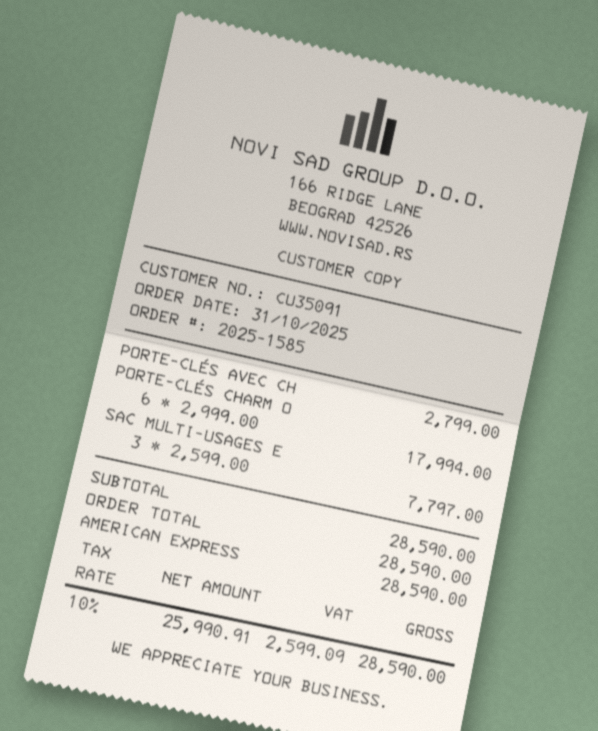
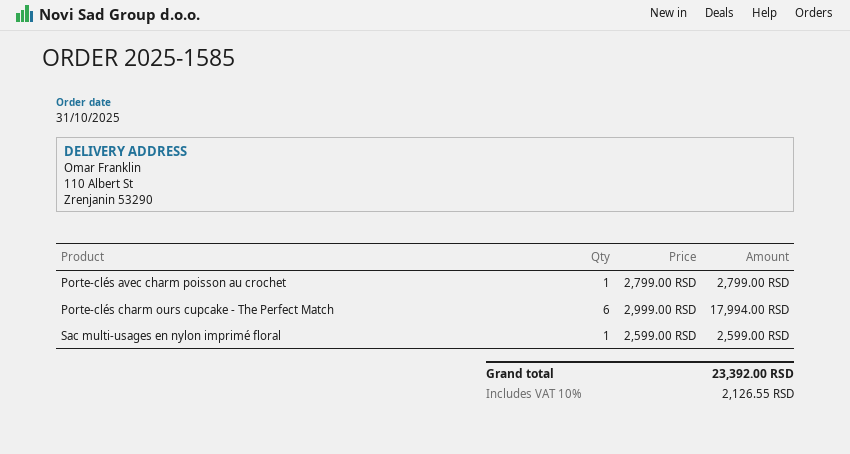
SAC MULTI-USAGES E: 3 x 2599.00 = 7797.00 -> 1 x 2599.00 = 2599.00
tax: 10% = 2599.09 -> 10% = 2126.55
total: 28590.00 -> 23392.00

